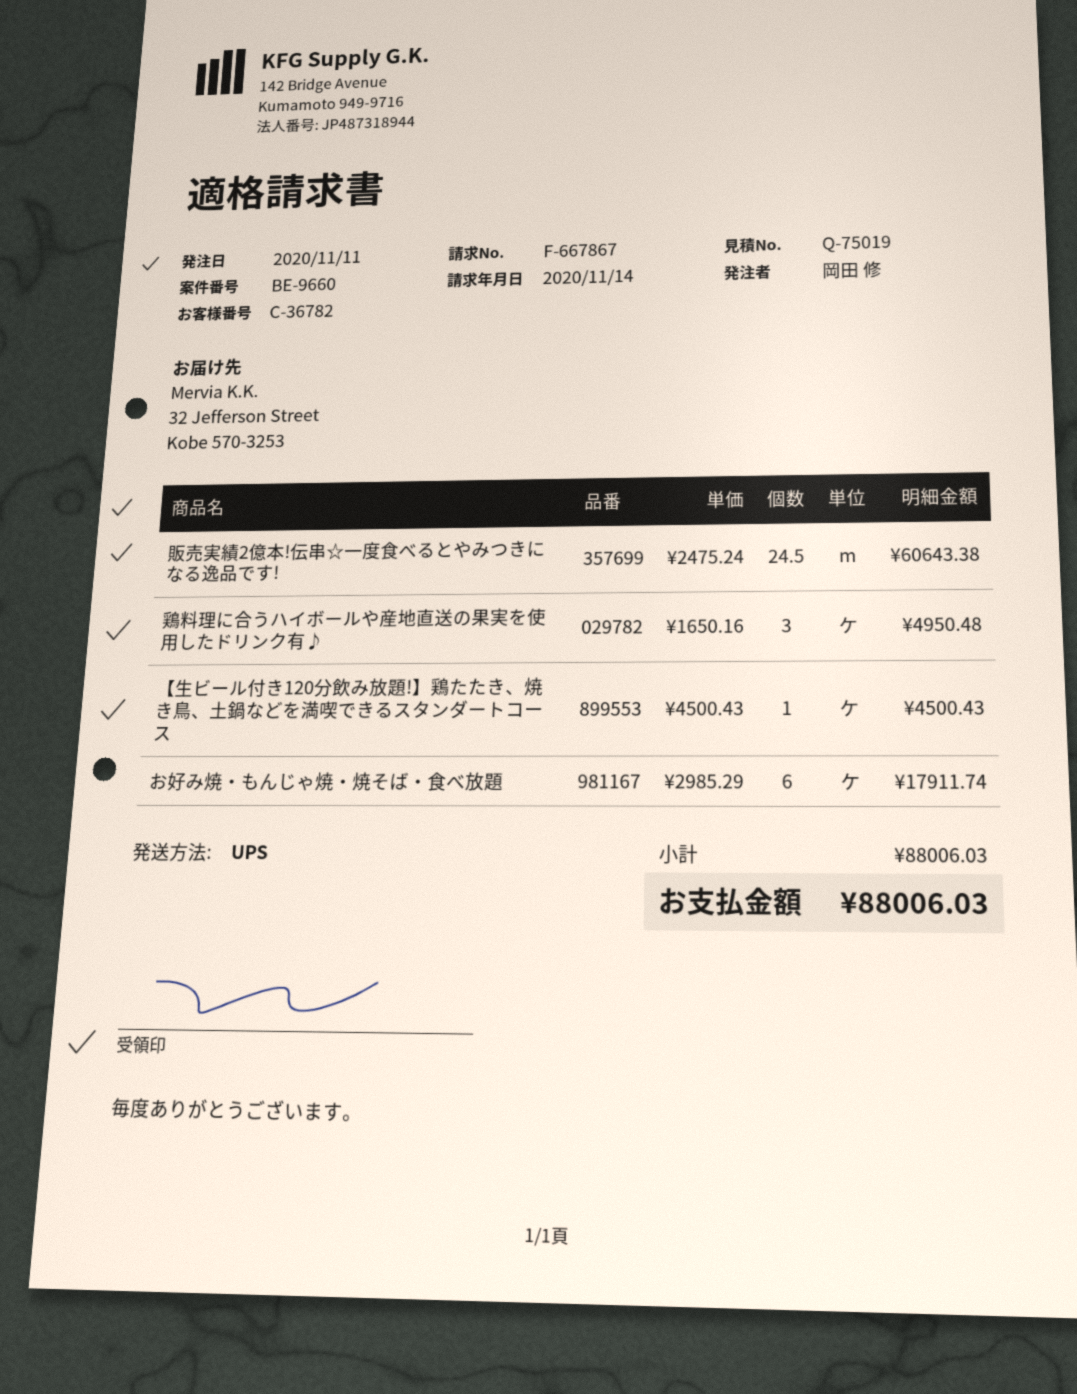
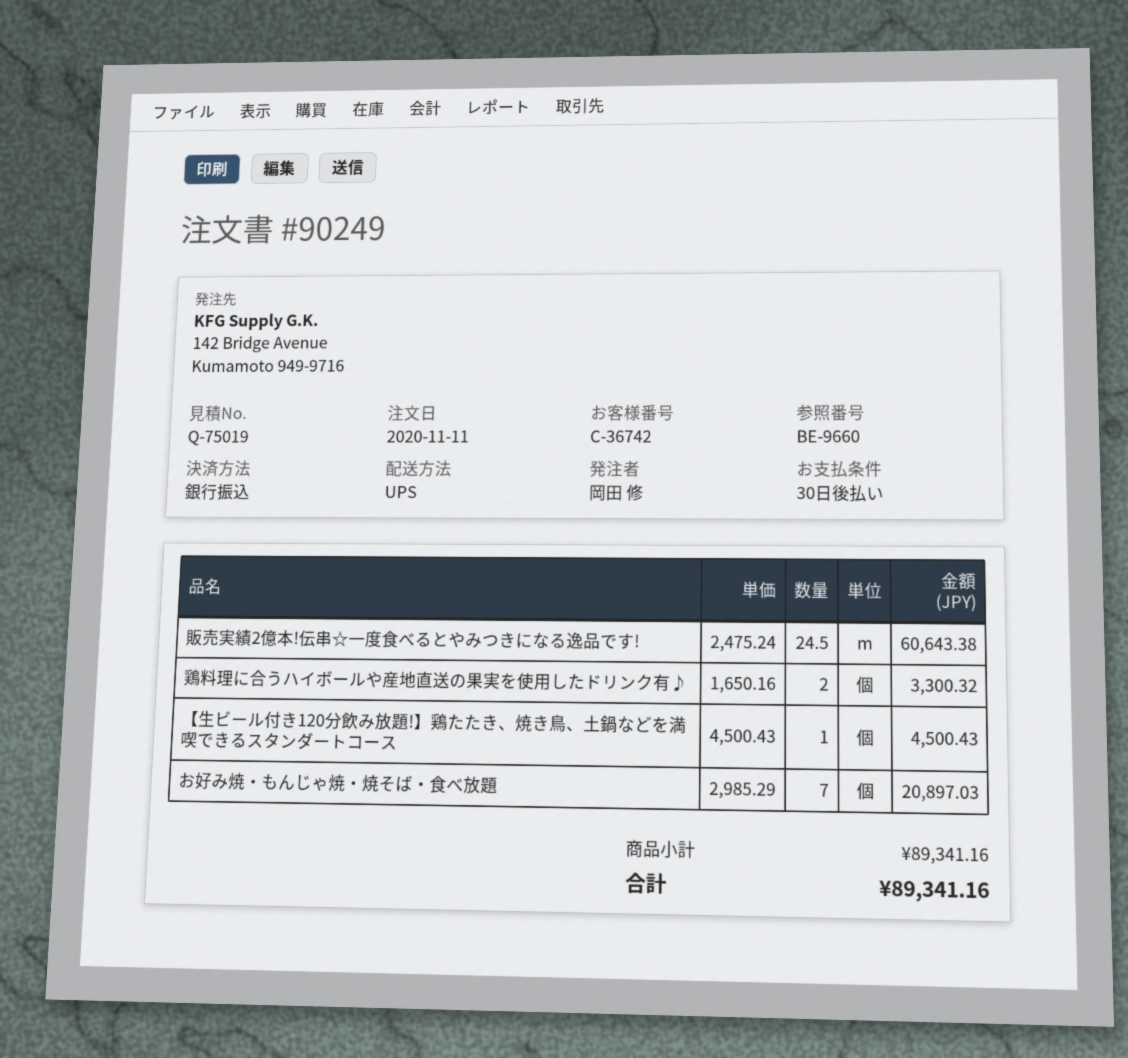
customer number: C-36782 -> C-36742
鶏料理に合うハイボールや産地直送の果実を使用したドリンク有♪: 3 x 1650.16 = 4950.48 -> 2 x 1650.16 = 3300.32
お好み焼・もんじゃ焼・焼そば・食べ放題: 6 x 2985.29 = 17911.74 -> 7 x 2985.29 = 20897.03
subtotal: 88006.03 -> 89341.16
total: 88006.03 -> 89341.16

